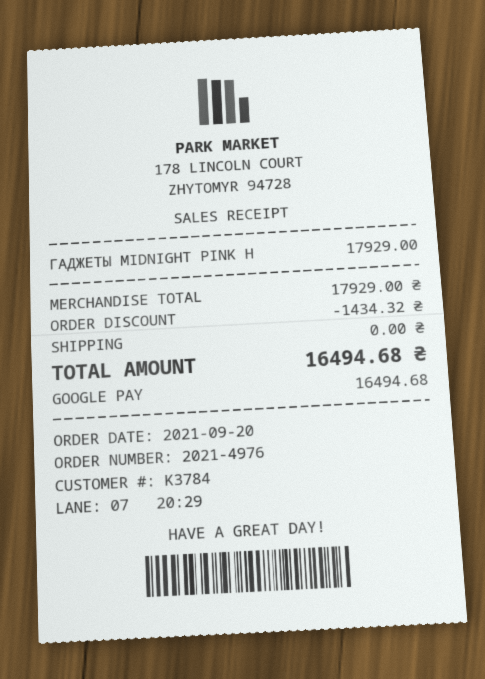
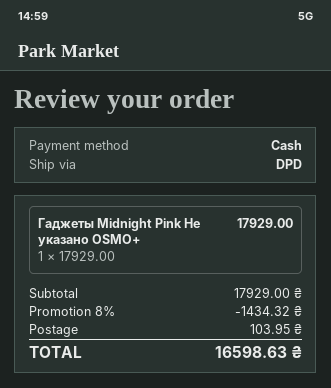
payment method: Google Pay -> cash
shipping: 0.00 -> 103.95
total: 16494.68 -> 16598.63

